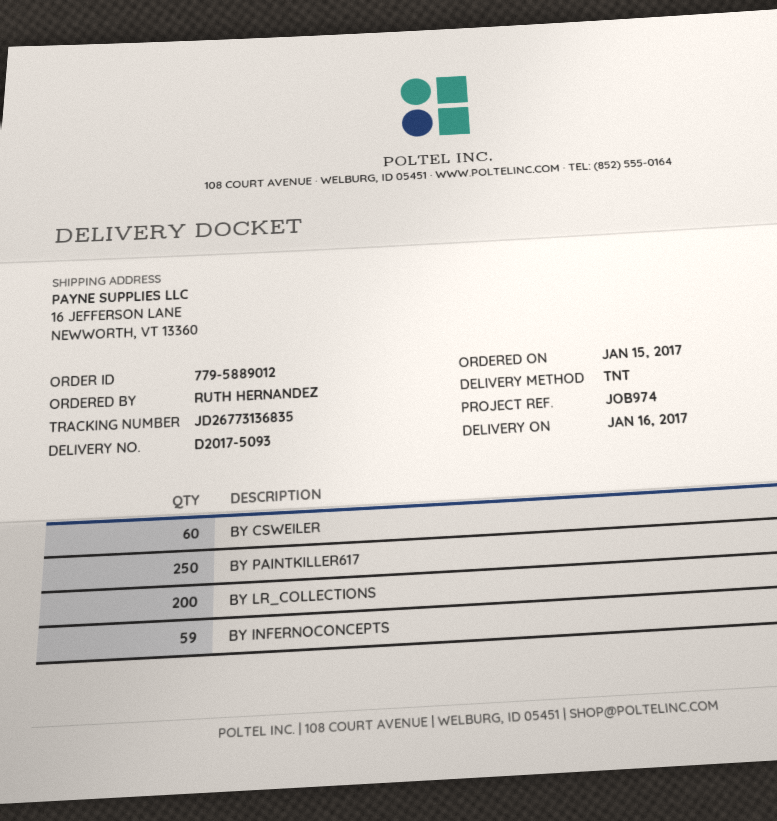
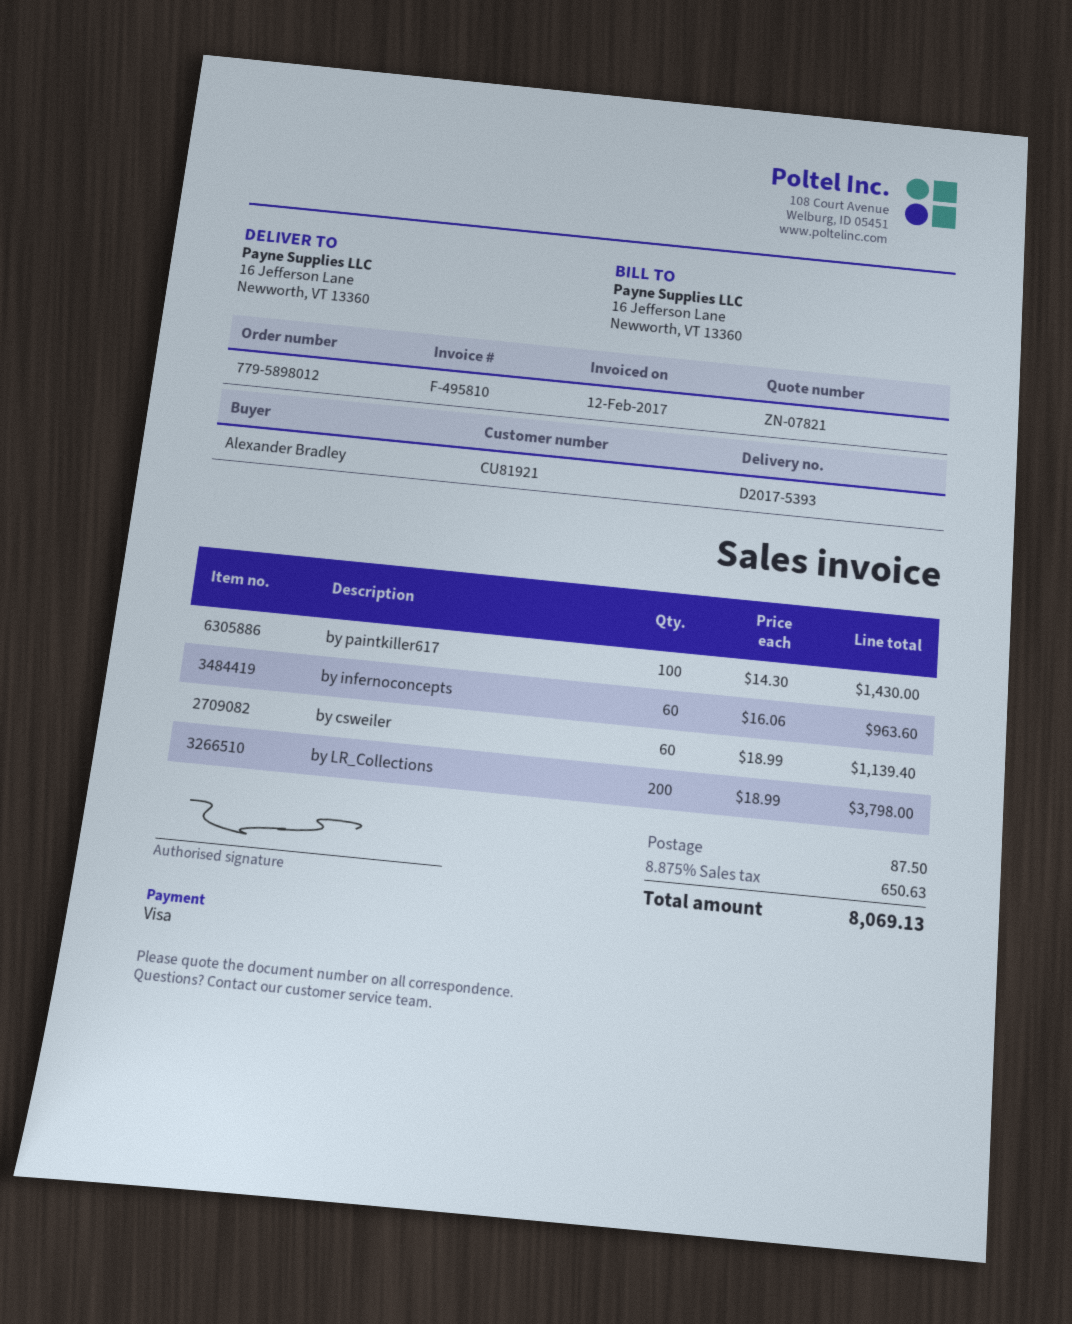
order number: 779-5889012 -> 779-5898012
delivery note number: D2017-5093 -> D2017-5393
ordered by: RUTH HERNANDEZ -> Alexander Bradley
BY PAINTKILLER617: 250 -> 100
BY INFERNOCONCEPTS: 59 -> 60

